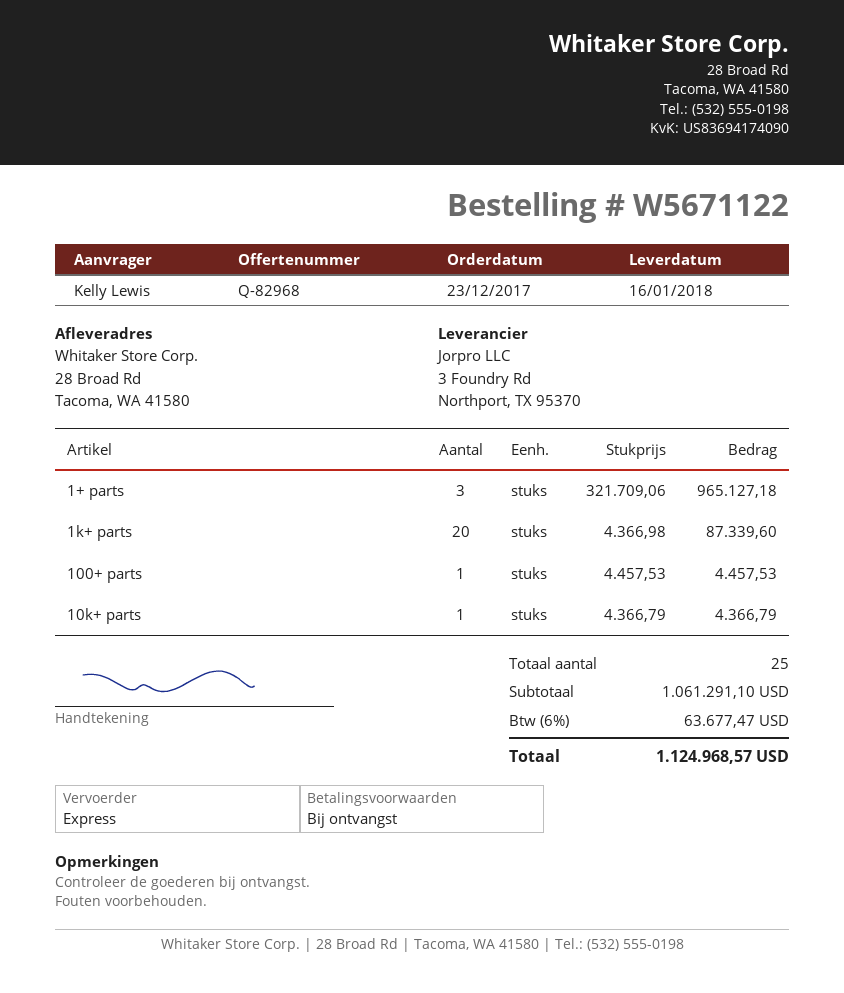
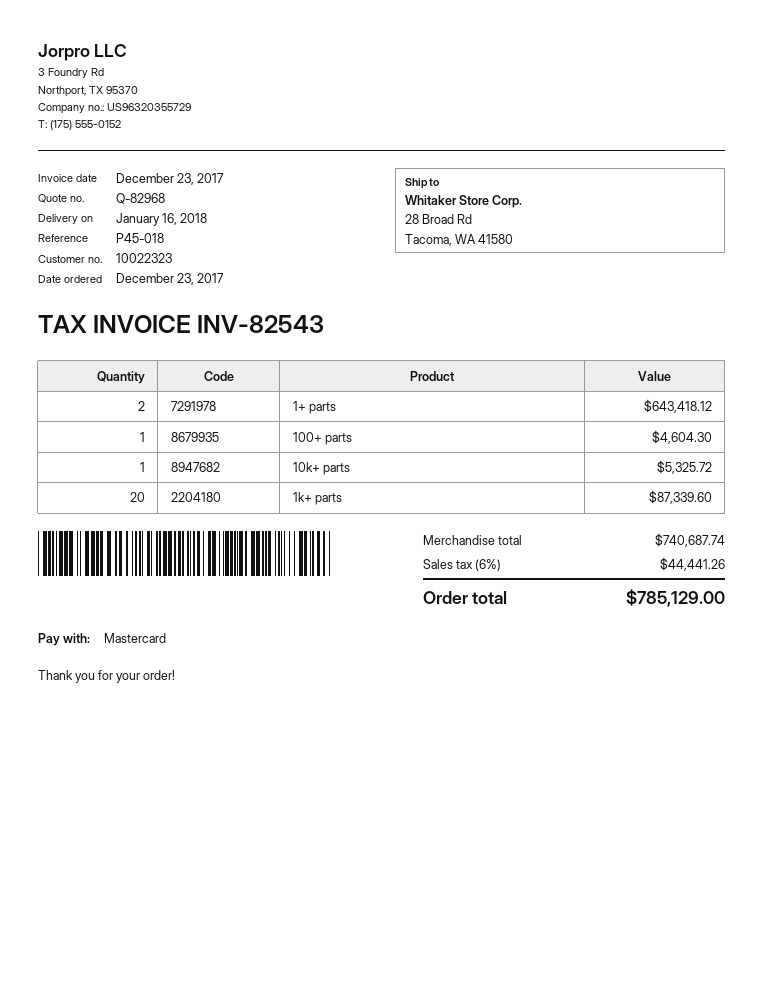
1+ parts: 3 for 965127.18 -> 2 for 643418.12
100+ parts: 1 for 4457.53 -> 1 for 4604.30
10k+ parts: 1 for 4366.79 -> 1 for 5325.72
subtotal: 1061291.10 -> 740687.74
tax: 6% = 63677.47 -> 6% = 44441.26
total: 1124968.57 -> 785129.00

